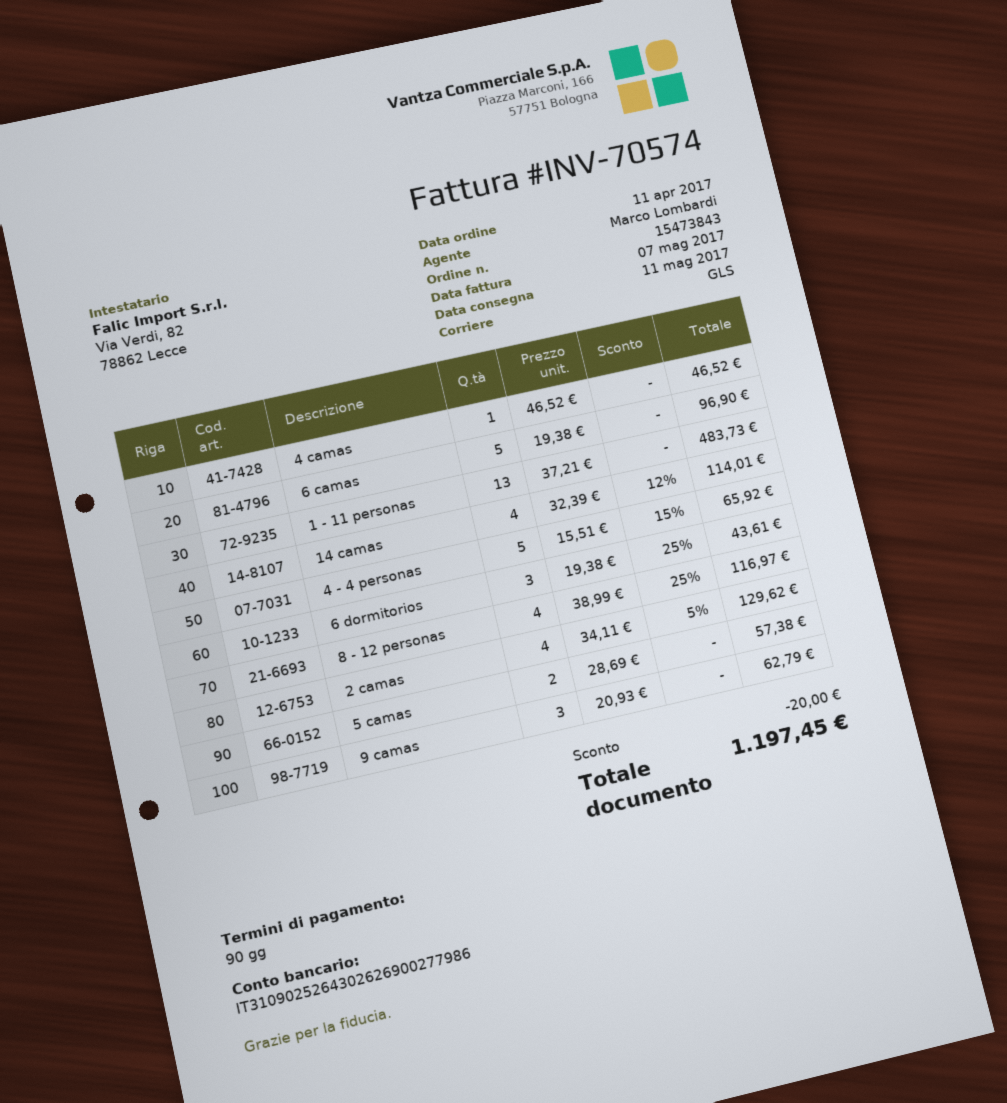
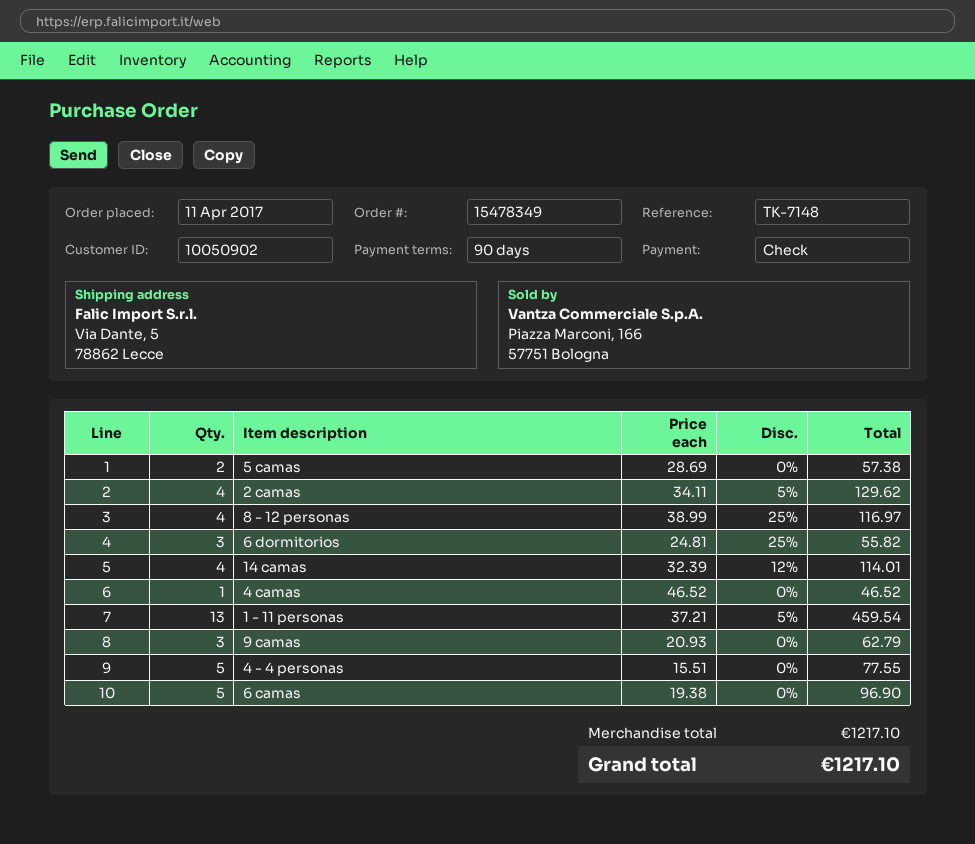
order number: 15473843 -> 15478349
1 - 11 personas: 13 x 37.21 = 483.73 -> 13 x 37.21 - 5% = 459.54
4 - 4 personas: 5 x 15.51 - 15% = 65.92 -> 5 x 15.51 = 77.55
6 dormitorios: 3 x 19.38 - 25% = 43.61 -> 3 x 24.81 - 25% = 55.82
discount: 20.00 -> none
total: 1197.45 -> 1217.10

